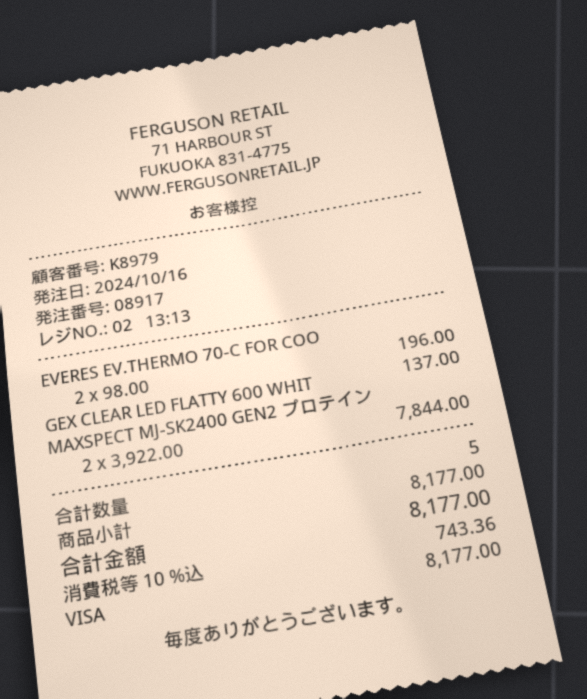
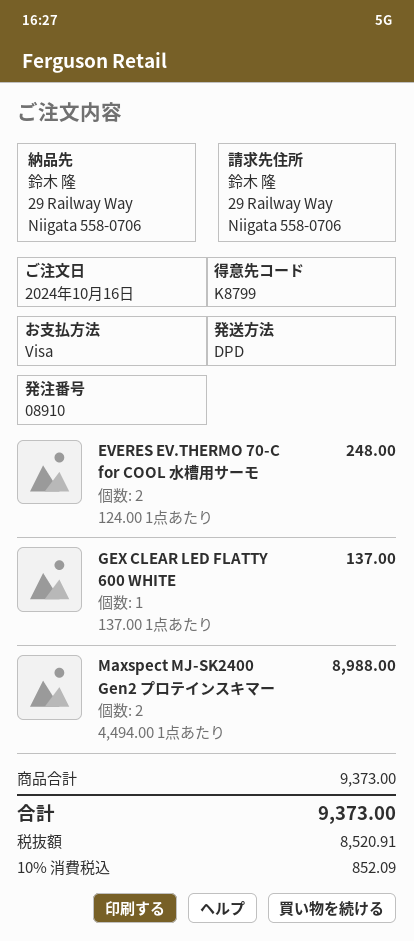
order number: 08917 -> 08910
customer number: K8979 -> K8799
EVERES EV.THERMO 70-C FOR COO: 2 x 98.00 = 196.00 -> 2 x 124.00 = 248.00
MAXSPECT MJ-SK2400 GEN2 プロテイン: 2 x 3922.00 = 7844.00 -> 2 x 4494.00 = 8988.00
subtotal: 8177.00 -> 9373.00
tax: 10% = 743.36 -> 10% = 852.09
total: 8177.00 -> 9373.00

